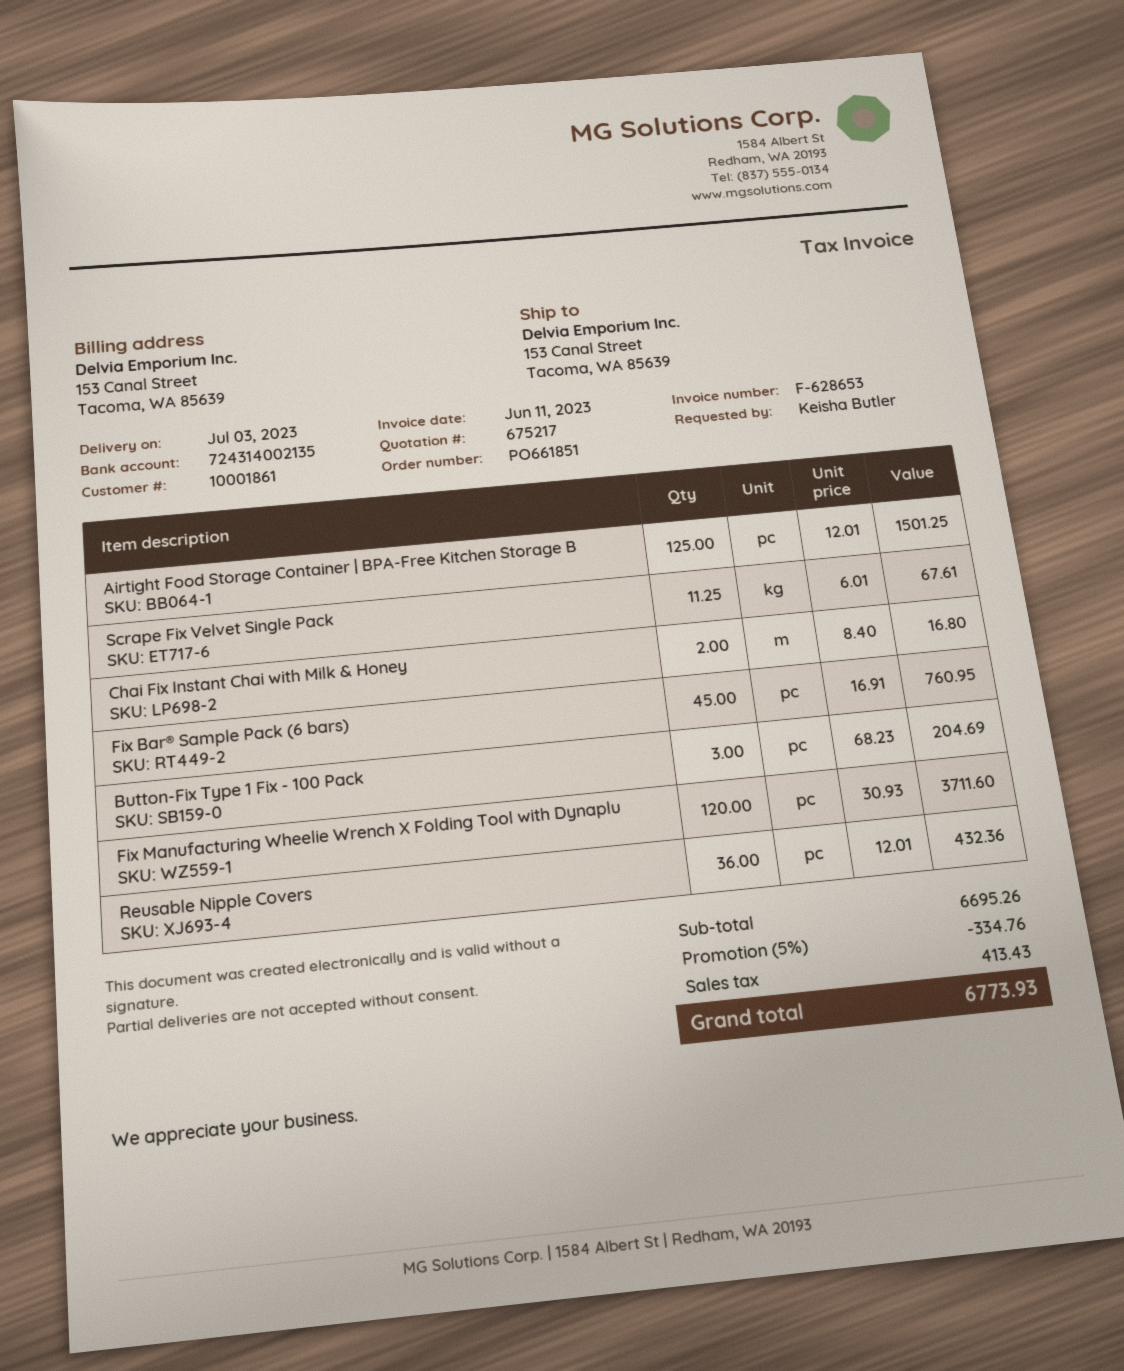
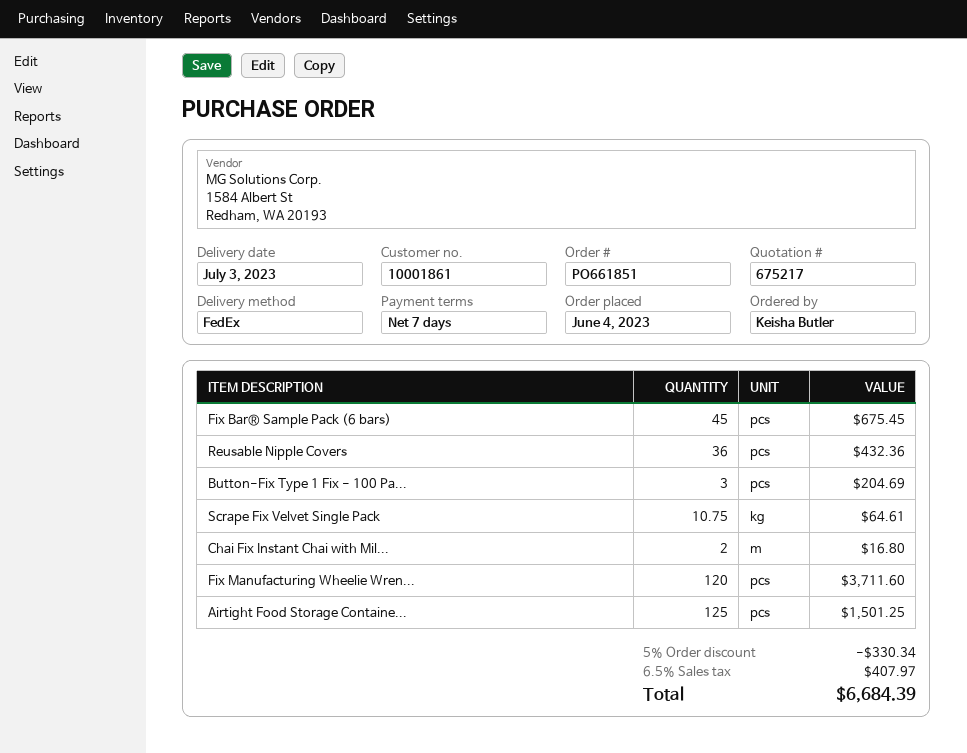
Scrape Fix Velvet Single Pack: 11.25 for 67.61 -> 10.75 for 64.61
Fix Bar® Sample Pack (6 bars): 45 for 760.95 -> 45 for 675.45
discount: 5% = 334.76 -> 5% = 330.34
tax: 413.43 -> 407.97
total: 6773.93 -> 6684.39

